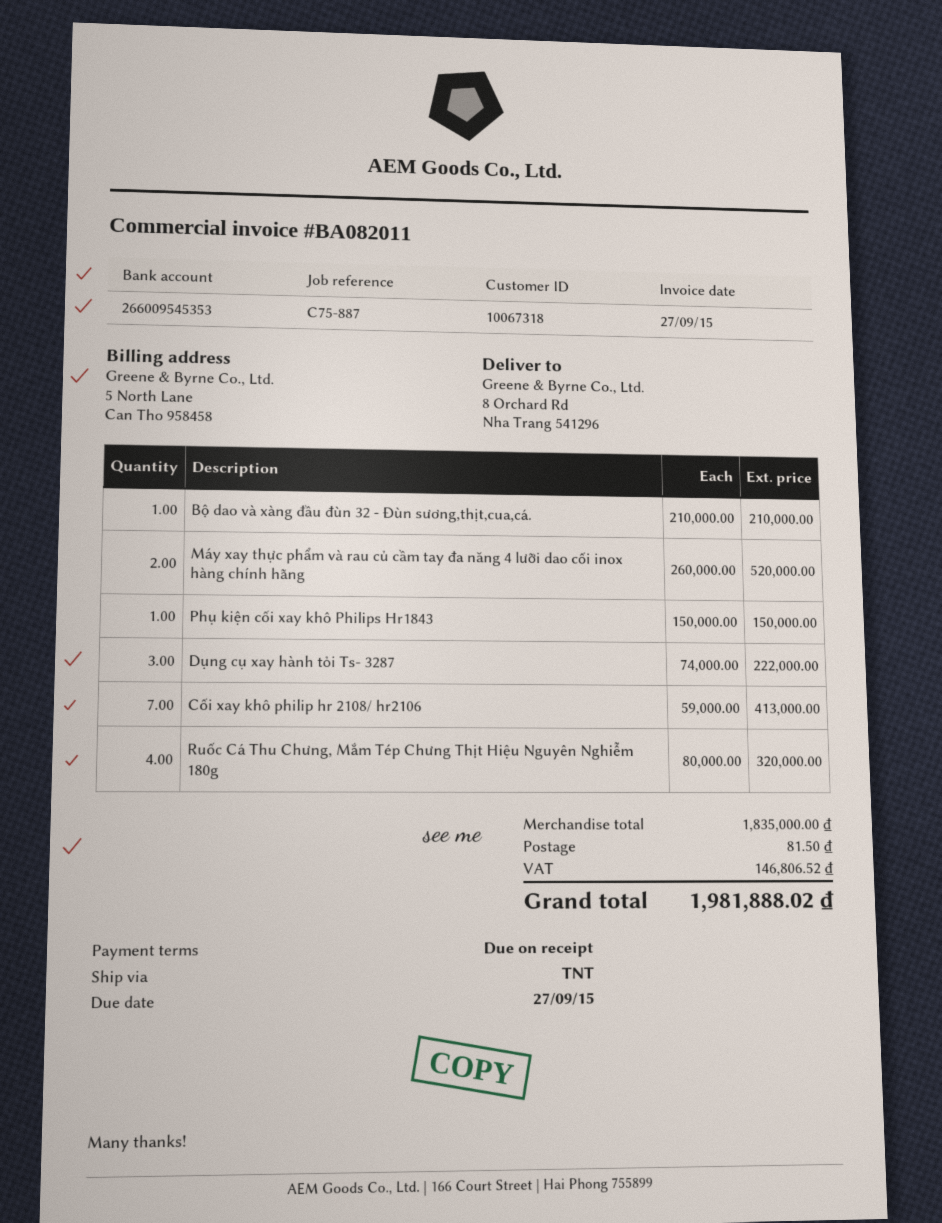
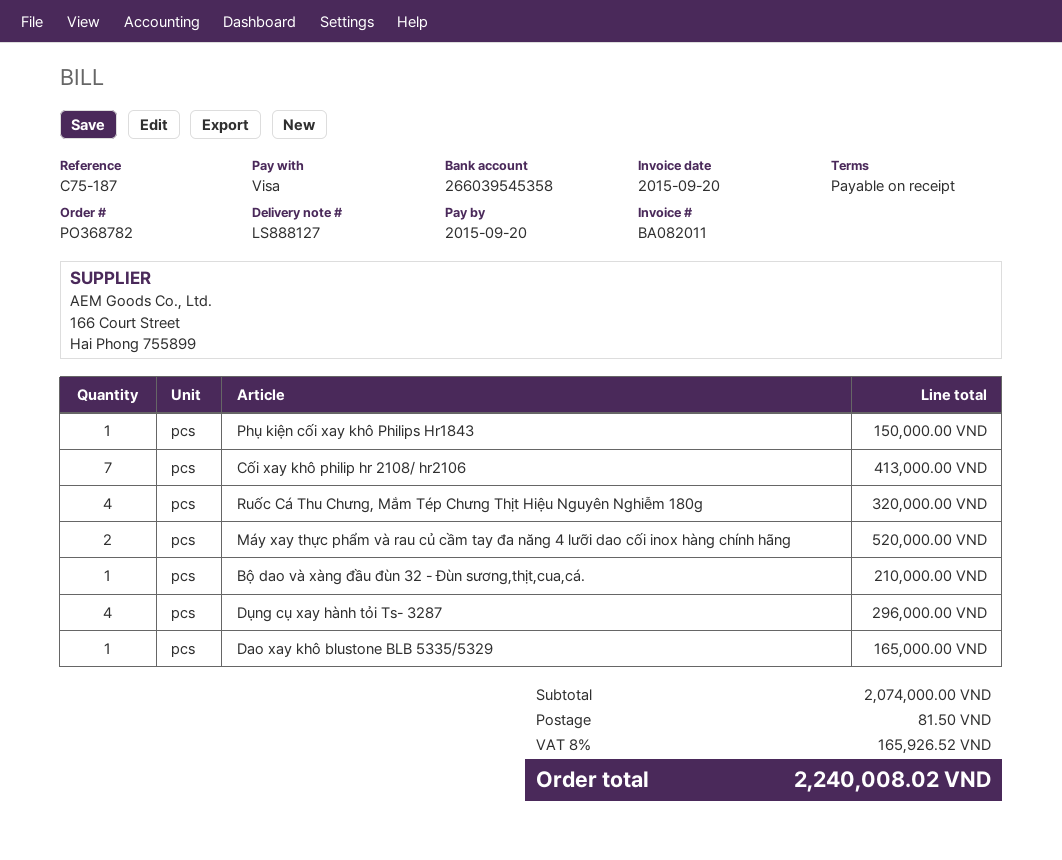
invoice date: 2015-09-27 -> 2015-09-20
due date: 2015-09-27 -> 2015-09-20
reference: C75-887 -> C75-187
bank account: 266009545353 -> 266039545358
Dụng cụ xay hành tỏi Ts- 3287: 3 for 222000.00 -> 4 for 296000.00
Dao xay khô blustone BLB 5335/5329: none -> 1 for 165000.00
subtotal: 1835000.00 -> 2074000.00
tax: 146806.52 -> 165926.52
total: 1981888.02 -> 2240008.02

